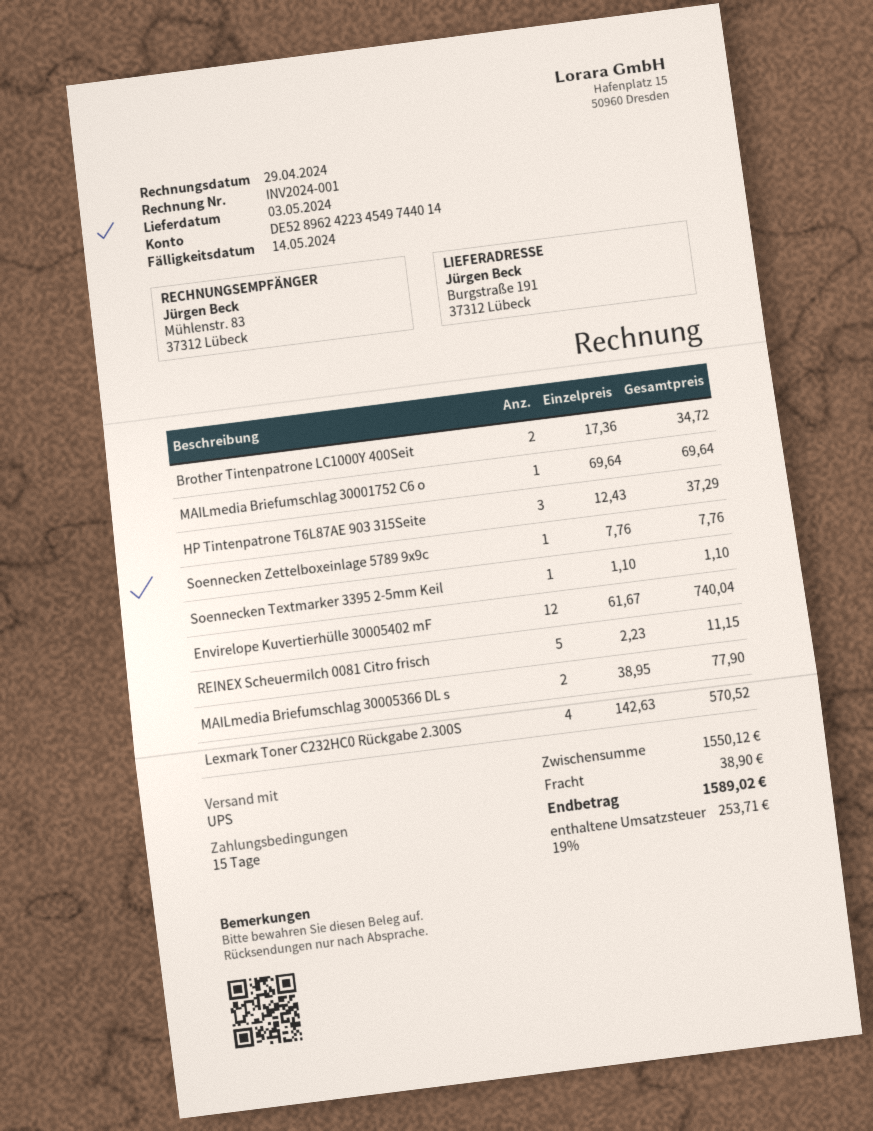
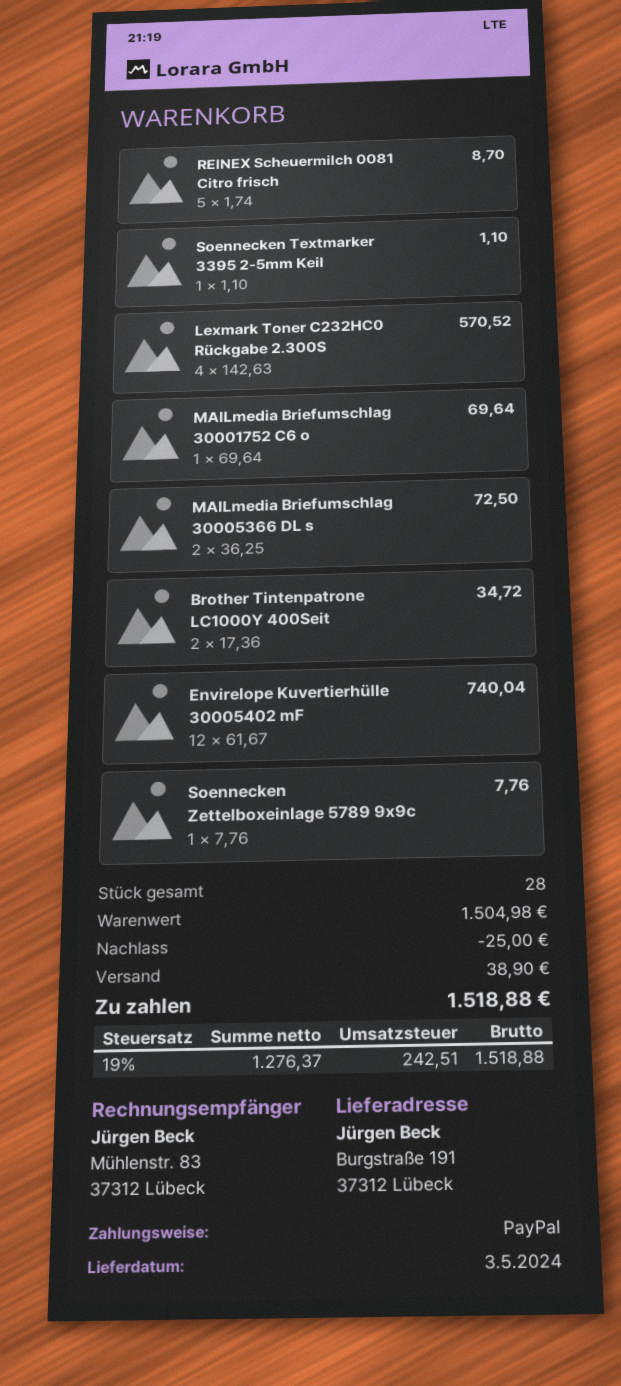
HP Tintenpatrone T6L87AE 903 315Seite: 3 x 12.43 = 37.29 -> none
REINEX Scheuermilch 0081 Citro frisch: 5 x 2.23 = 11.15 -> 5 x 1.74 = 8.70
MAILmedia Briefumschlag 30005366 DL s: 2 x 38.95 = 77.90 -> 2 x 36.25 = 72.50
subtotal: 1550.12 -> 1504.98
discount: none -> 25.00
tax: 19% = 253.71 -> 19% = 242.51
total: 1589.02 -> 1518.88

